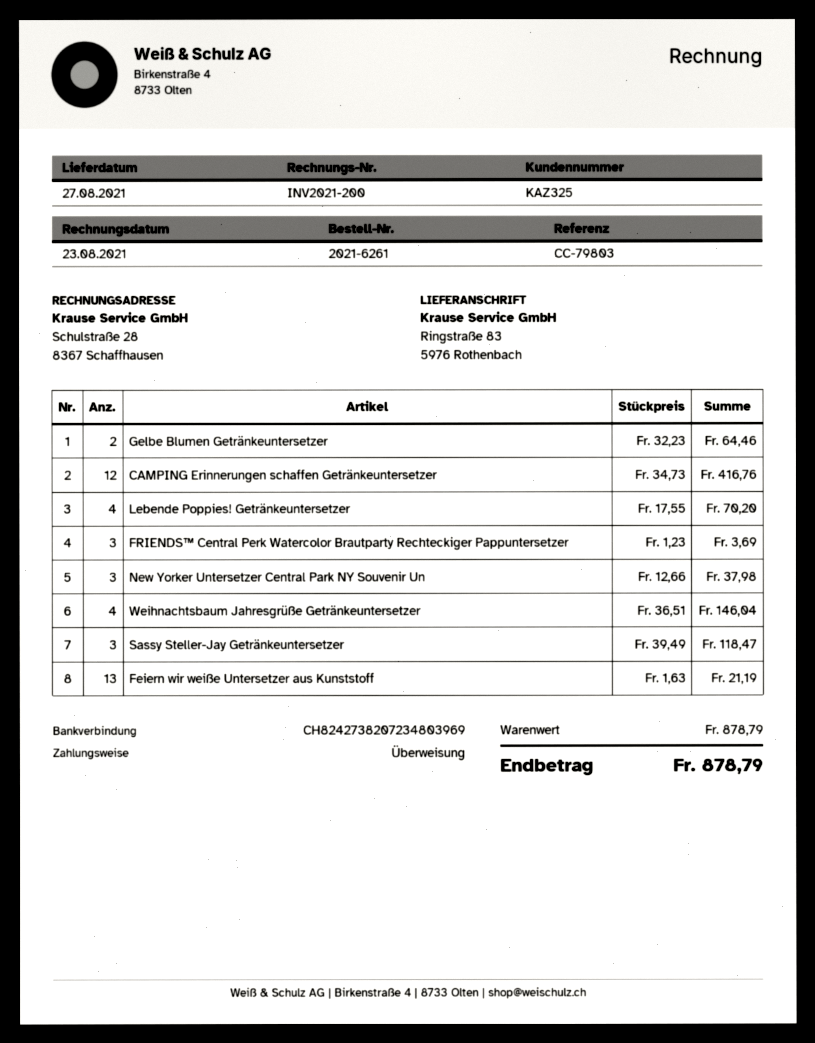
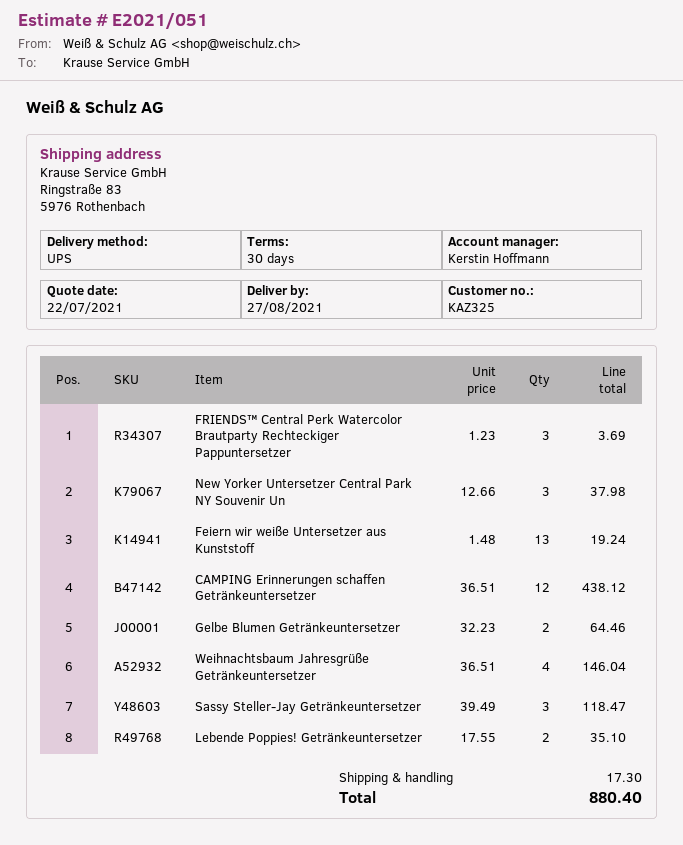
CAMPING Erinnerungen schaffen Getränkeuntersetzer: 12 x 34.73 = 416.76 -> 12 x 36.51 = 438.12
Lebende Poppies! Getränkeuntersetzer: 4 x 17.55 = 70.20 -> 2 x 17.55 = 35.10
Feiern wir weiße Untersetzer aus Kunststoff: 13 x 1.63 = 21.19 -> 13 x 1.48 = 19.24
shipping: none -> 17.30
total: 878.79 -> 880.40

